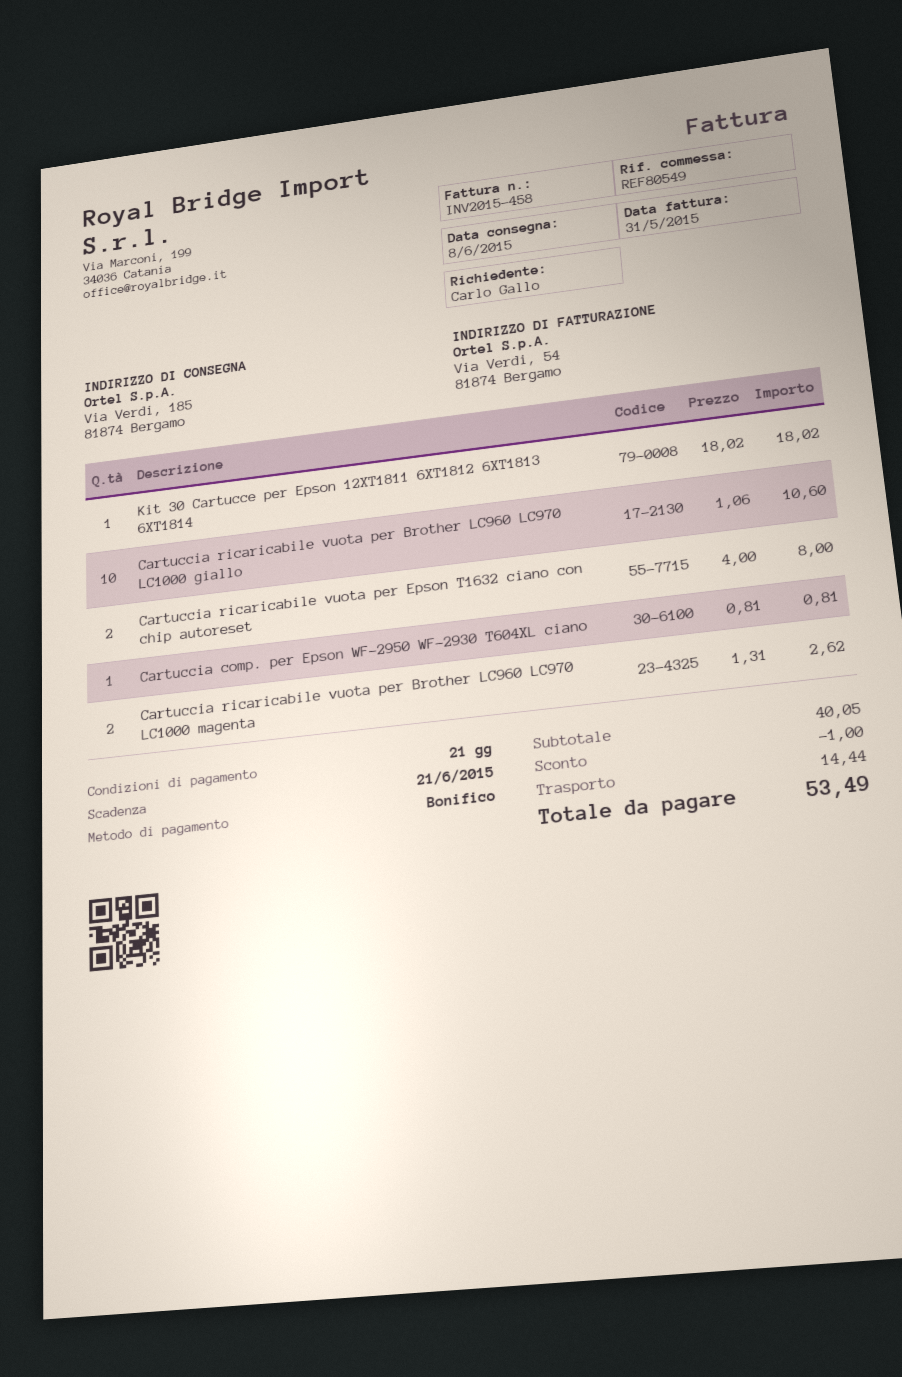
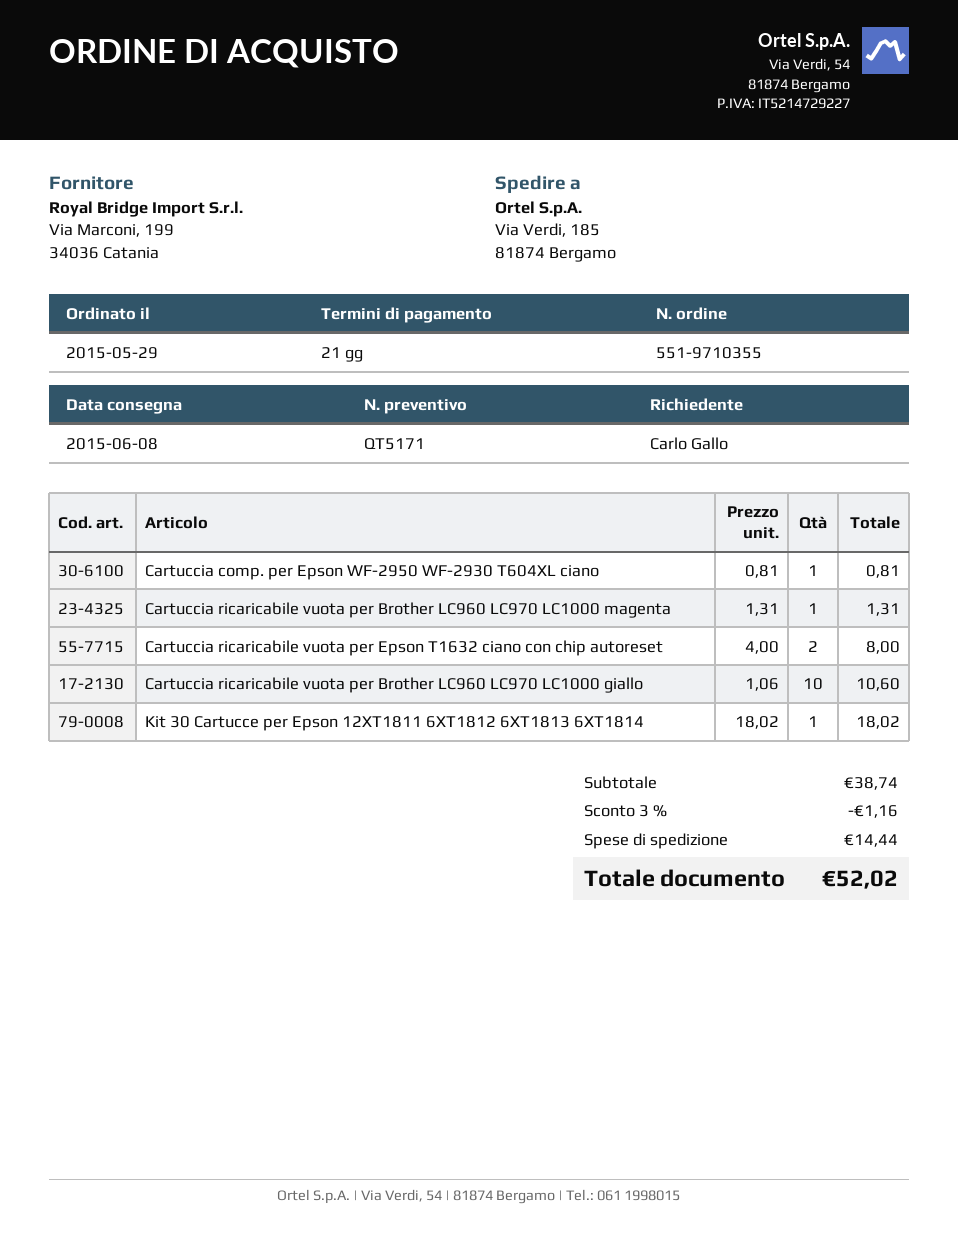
Cartuccia ricaricabile vuota per Brother LC960 LC970 LC1000 magenta: 2 x 1.31 = 2.62 -> 1 x 1.31 = 1.31
subtotal: 40.05 -> 38.74
discount: 1.00 -> 1.16
total: 53.49 -> 52.02

